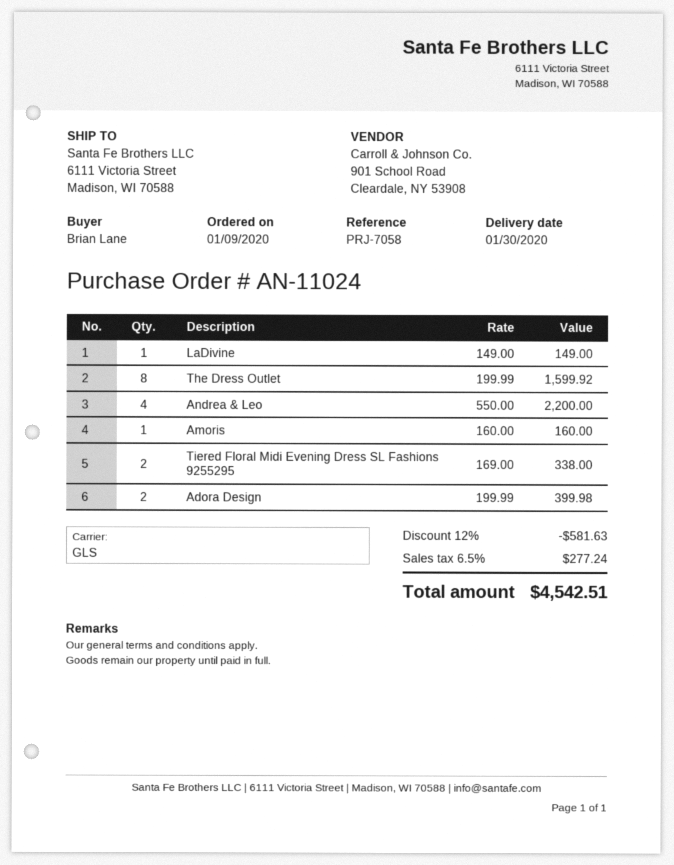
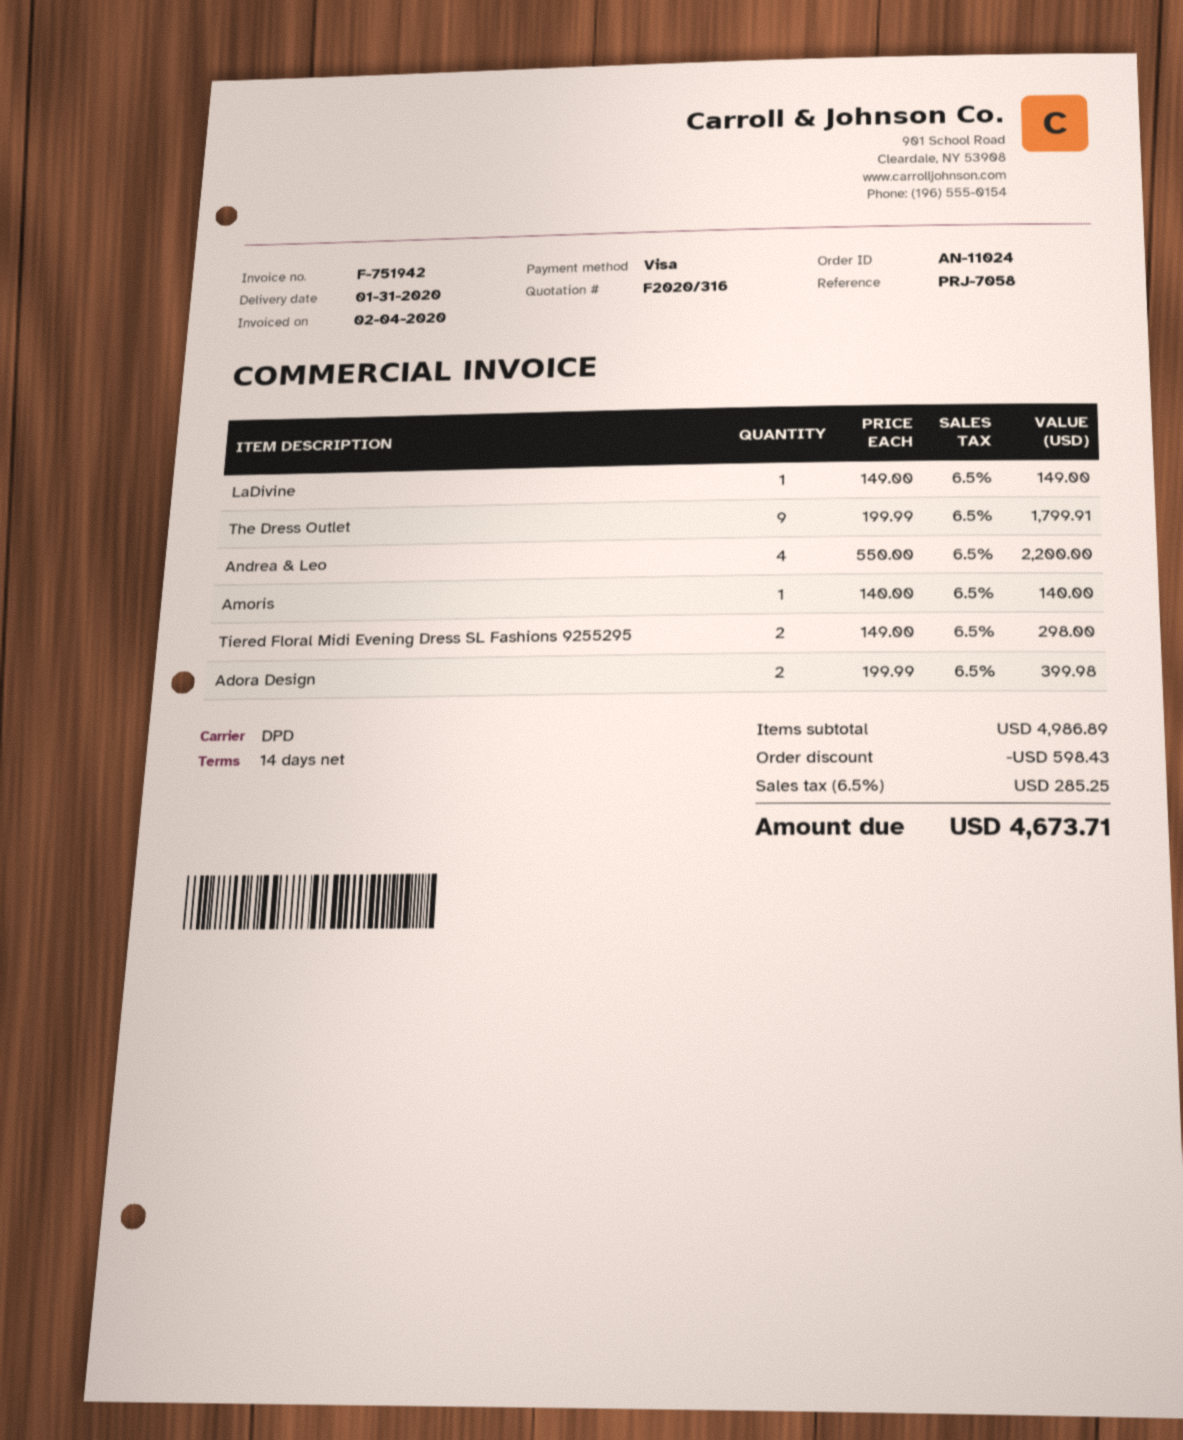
delivery date: 2020-01-30 -> 2020-01-31
shipping method: GLS -> DPD
The Dress Outlet: 8 x 199.99 = 1599.92 -> 9 x 199.99 = 1799.91
Amoris: 1 x 160.00 = 160.00 -> 1 x 140.00 = 140.00
Tiered Floral Midi Evening Dress SL Fashions 9255295: 2 x 169.00 = 338.00 -> 2 x 149.00 = 298.00
discount: 581.63 -> 598.43
tax: 6.5% = 277.24 -> 6.5% = 285.25
total: 4542.51 -> 4673.71

